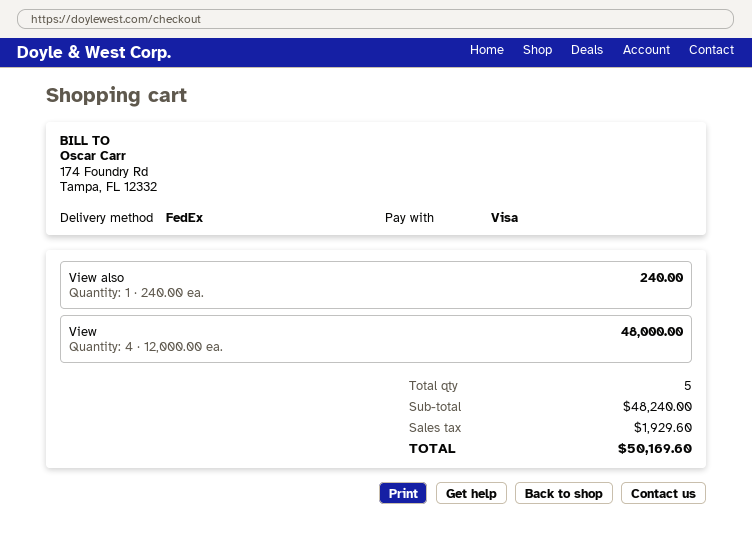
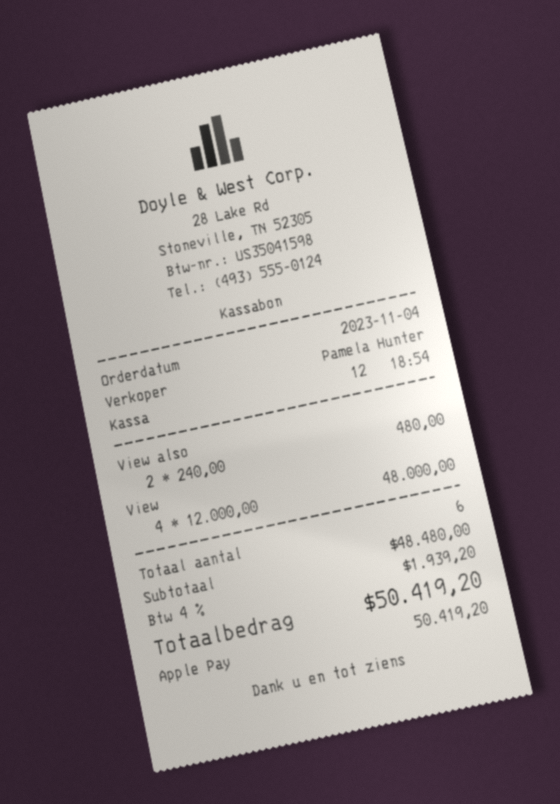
payment method: Visa -> Apple Pay
View also: 1 x 240.00 = 240.00 -> 2 x 240.00 = 480.00
total quantity: 5 -> 6
subtotal: 48240.00 -> 48480.00
tax: 1929.60 -> 1939.20
total: 50169.60 -> 50419.20

